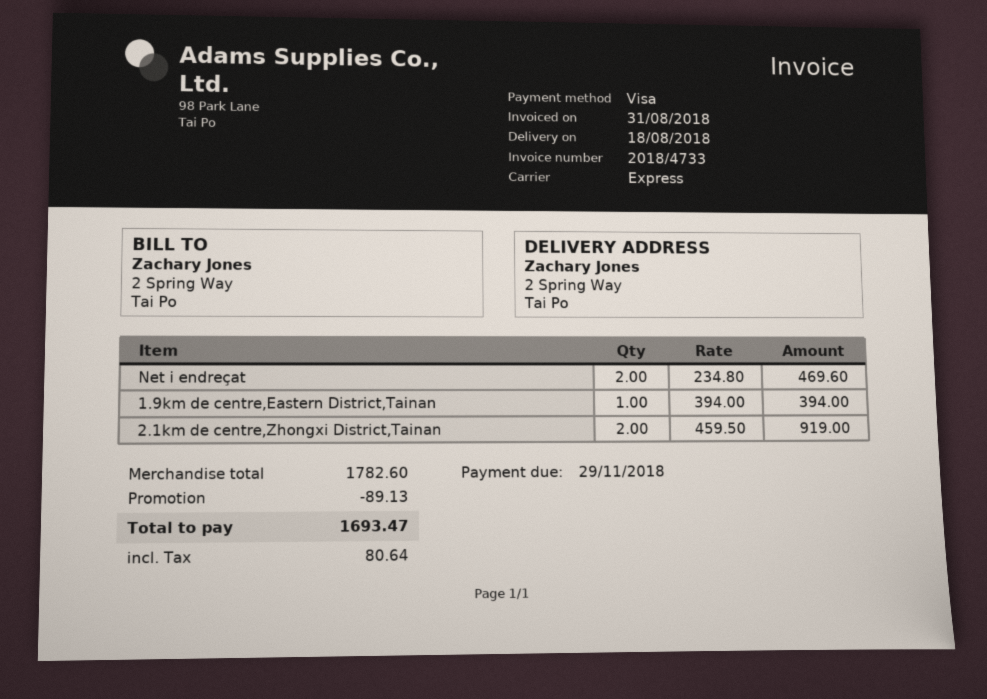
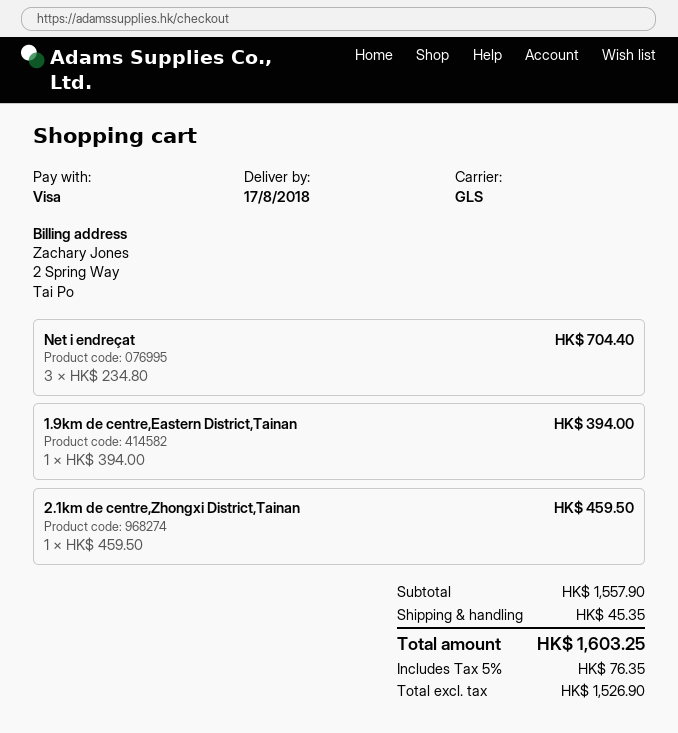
delivery date: 2018-08-18 -> 2018-08-17
shipping method: express -> GLS
Net i endreçat: 2 x 234.80 = 469.60 -> 3 x 234.80 = 704.40
2.1km de centre,Zhongxi District,Tainan: 2 x 459.50 = 919.00 -> 1 x 459.50 = 459.50
subtotal: 1782.60 -> 1557.90
discount: 89.13 -> none
shipping: none -> 45.35
tax: 80.64 -> 76.35
total: 1693.47 -> 1603.25

